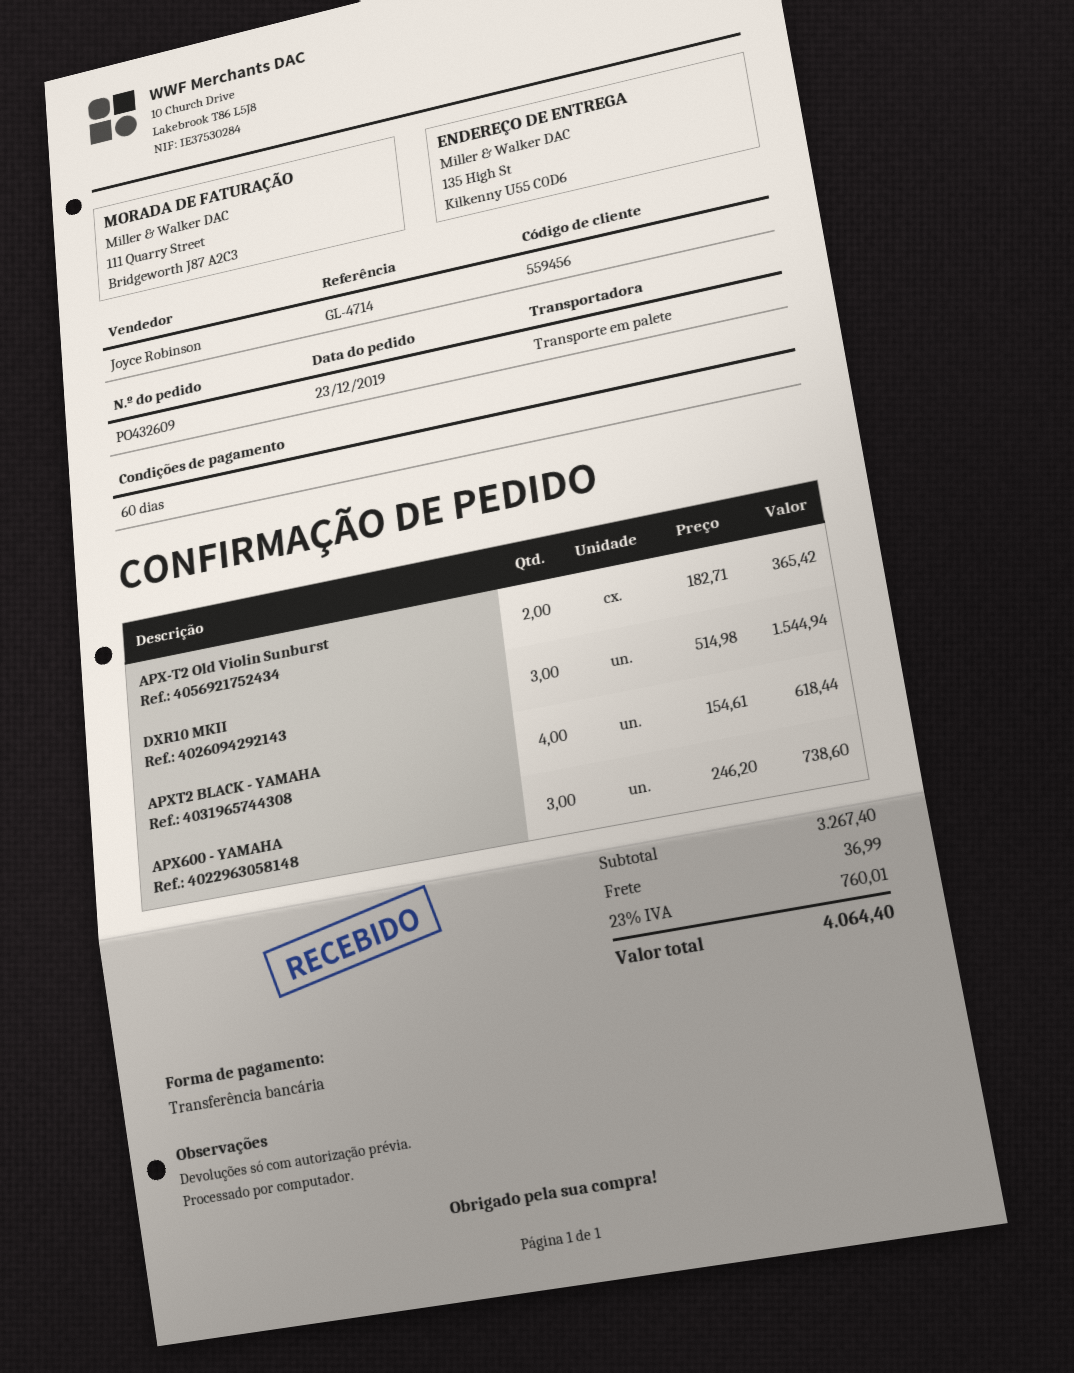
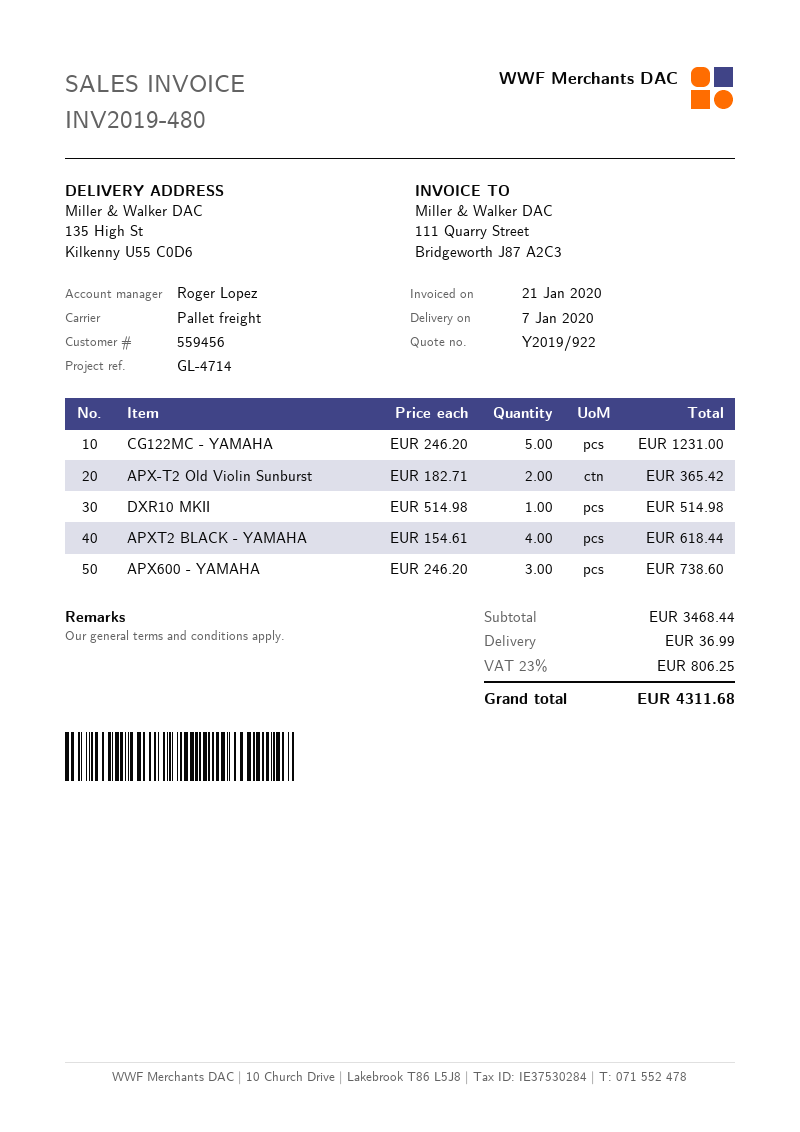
sales rep: Joyce Robinson -> Roger Lopez
DXR10 MKII: 3 x 514.98 = 1544.94 -> 1 x 514.98 = 514.98
CG122MC - YAMAHA: none -> 5 x 246.20 = 1231.00
subtotal: 3267.40 -> 3468.44
tax: 23% = 760.01 -> 23% = 806.25
total: 4064.40 -> 4311.68

